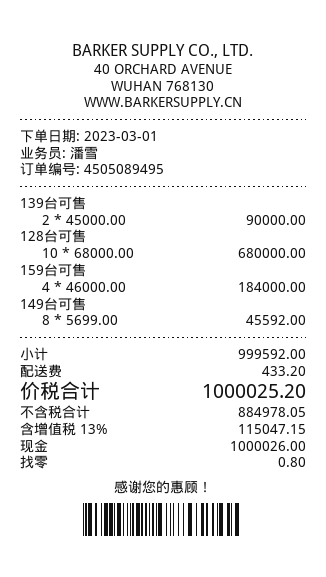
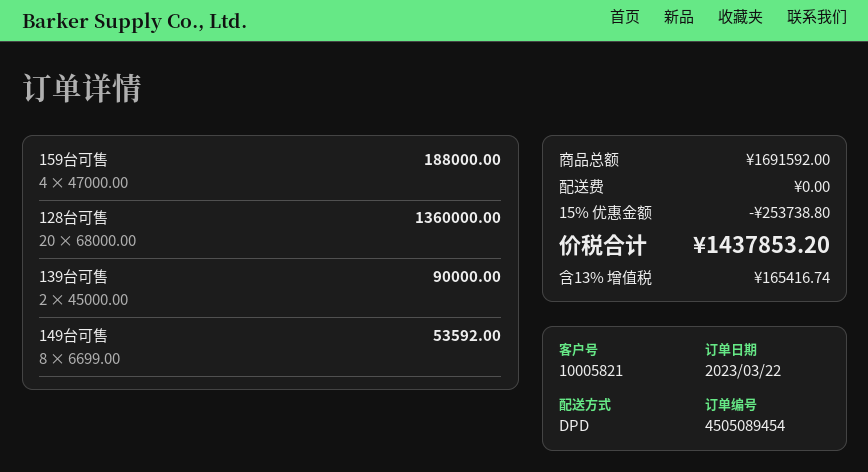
order number: 4505089495 -> 4505089454
order date: 2023-03-01 -> 2023-03-22
128台可售: 10 x 68000.00 = 680000.00 -> 20 x 68000.00 = 1360000.00
159台可售: 4 x 46000.00 = 184000.00 -> 4 x 47000.00 = 188000.00
149台可售: 8 x 5699.00 = 45592.00 -> 8 x 6699.00 = 53592.00
subtotal: 999592.00 -> 1691592.00
discount: none -> 15% = 253738.80
shipping: 433.20 -> 0.00
tax: 13% = 115047.15 -> 13% = 165416.74
total: 1000025.20 -> 1437853.20

